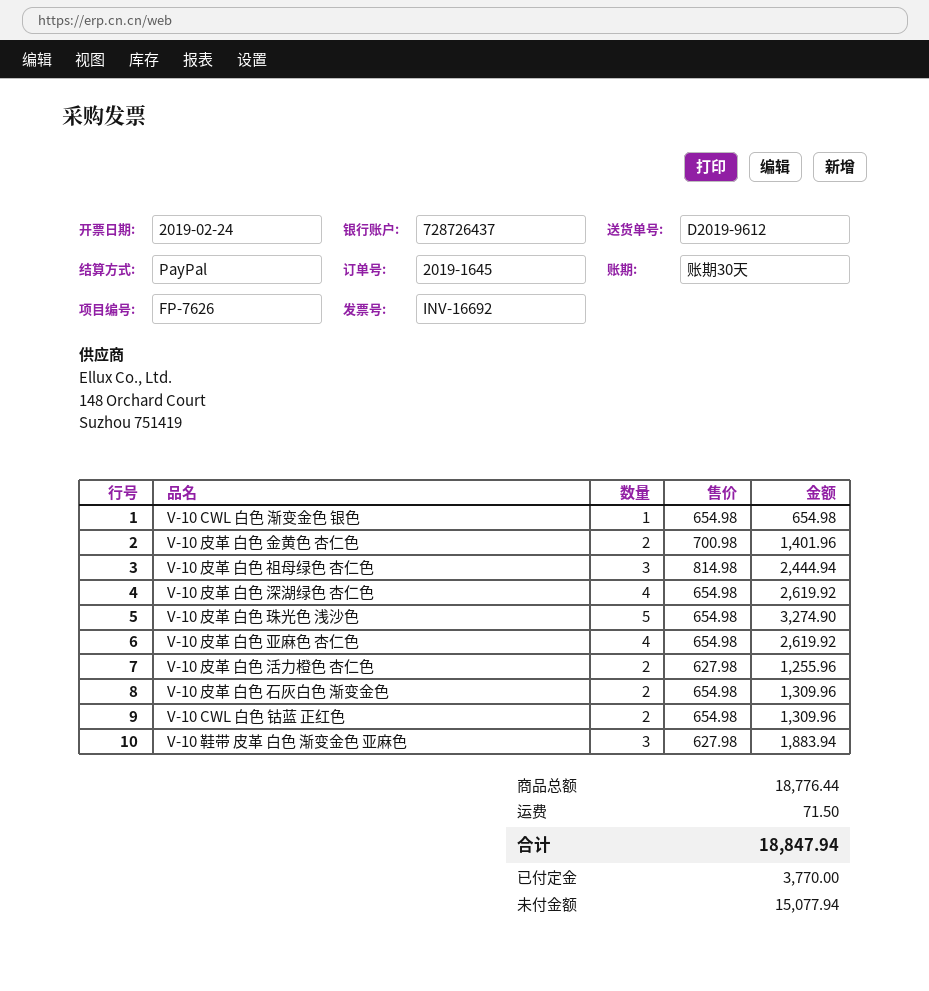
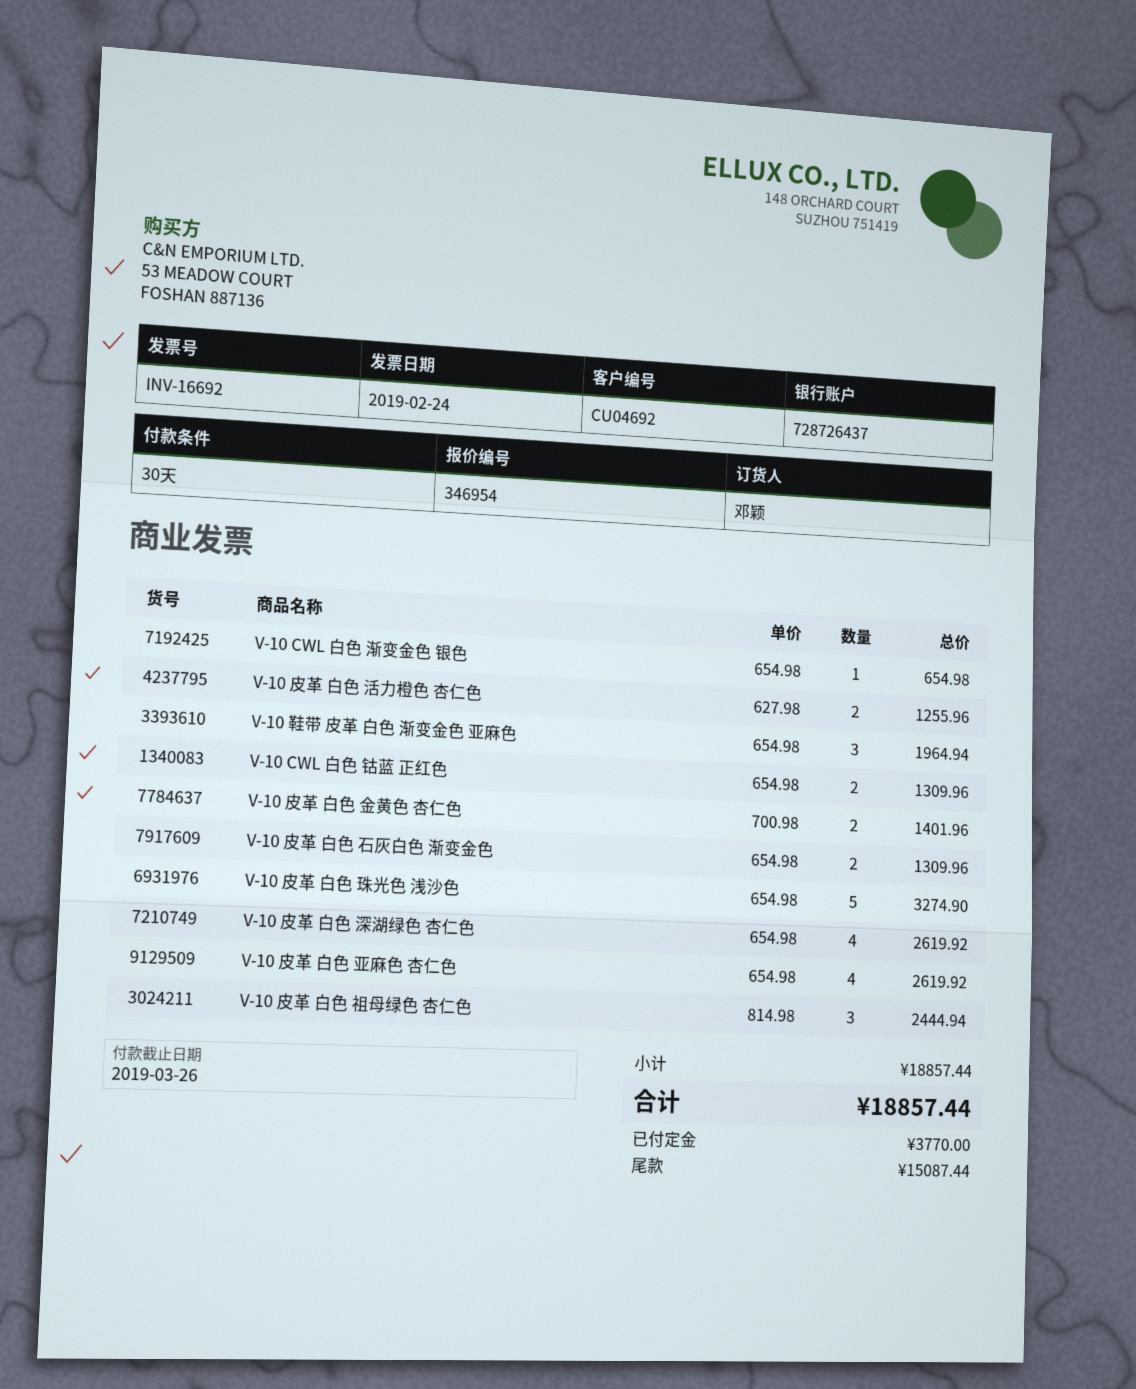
V-10 鞋带 皮革 白色 渐变金色 亚麻色: 3 x 627.98 = 1883.94 -> 3 x 654.98 = 1964.94
subtotal: 18776.44 -> 18857.44
shipping: 71.50 -> none
total: 18847.94 -> 18857.44
balance: 15077.94 -> 15087.44

